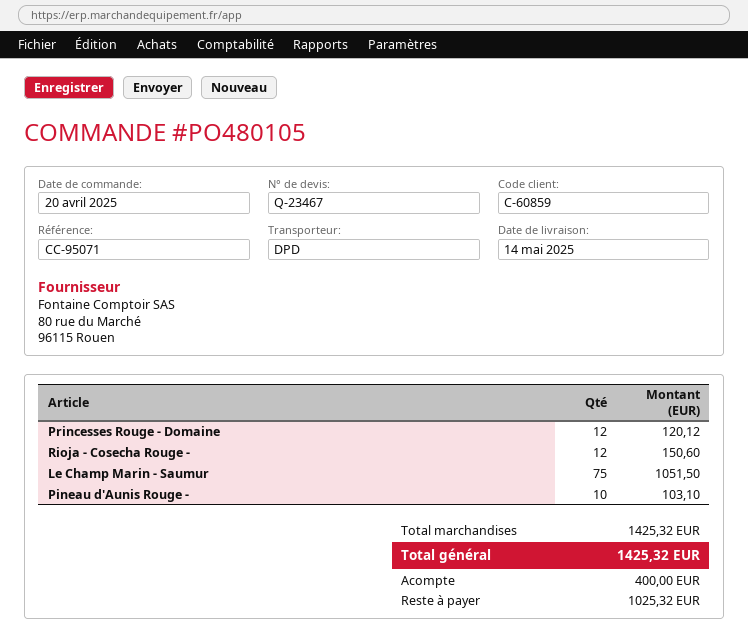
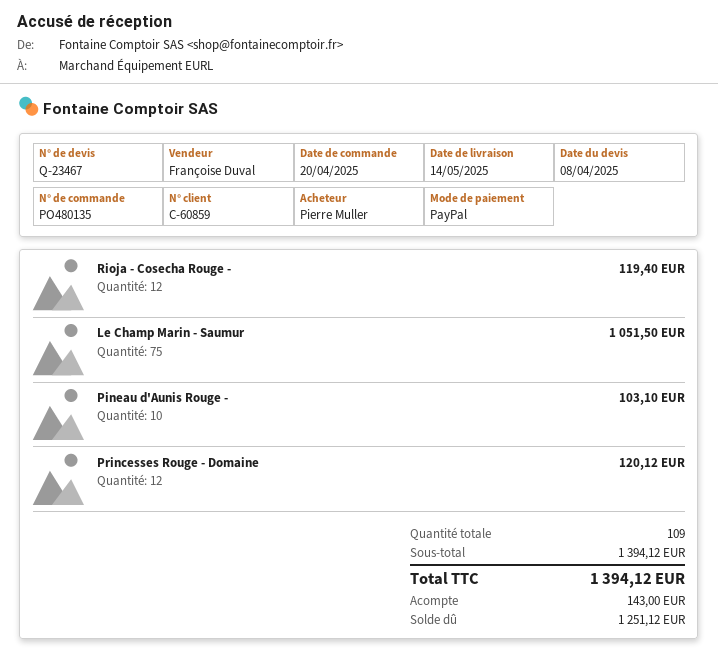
order number: PO480105 -> PO480135
Rioja - Cosecha Rouge -: 12 for 150.60 -> 12 for 119.40
subtotal: 1425.32 -> 1394.12
total: 1425.32 -> 1394.12
deposit: 400.00 -> 143.00
balance: 1025.32 -> 1251.12

